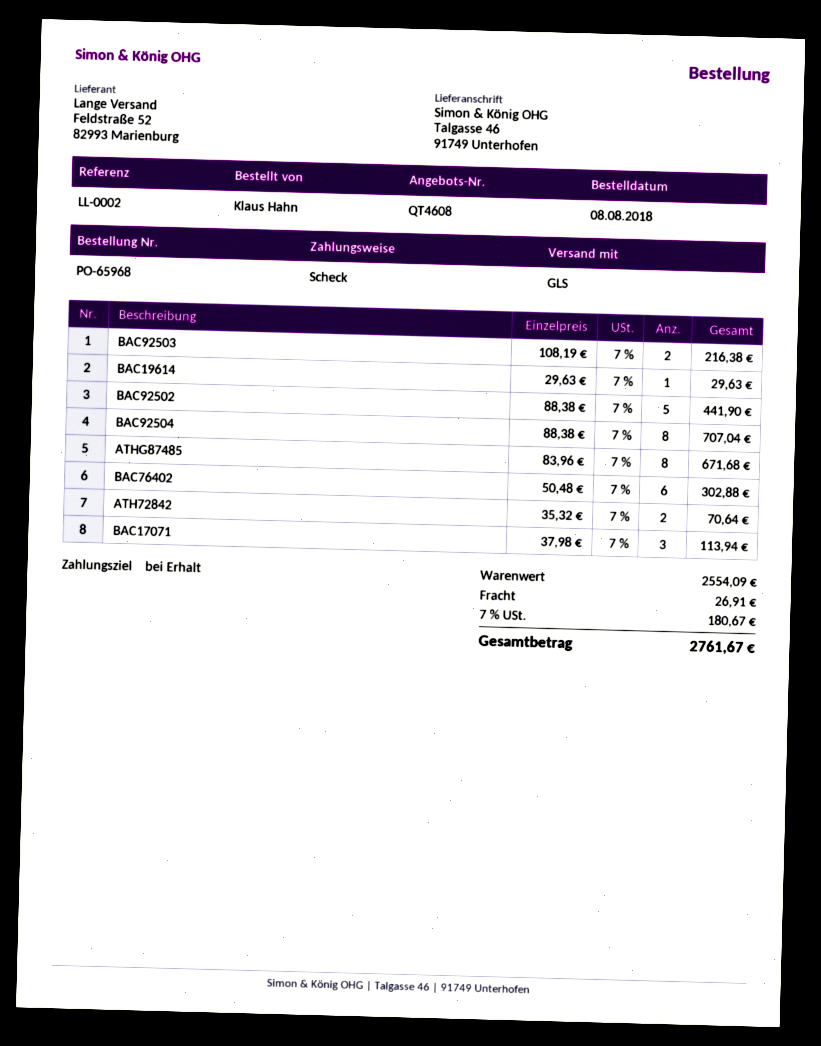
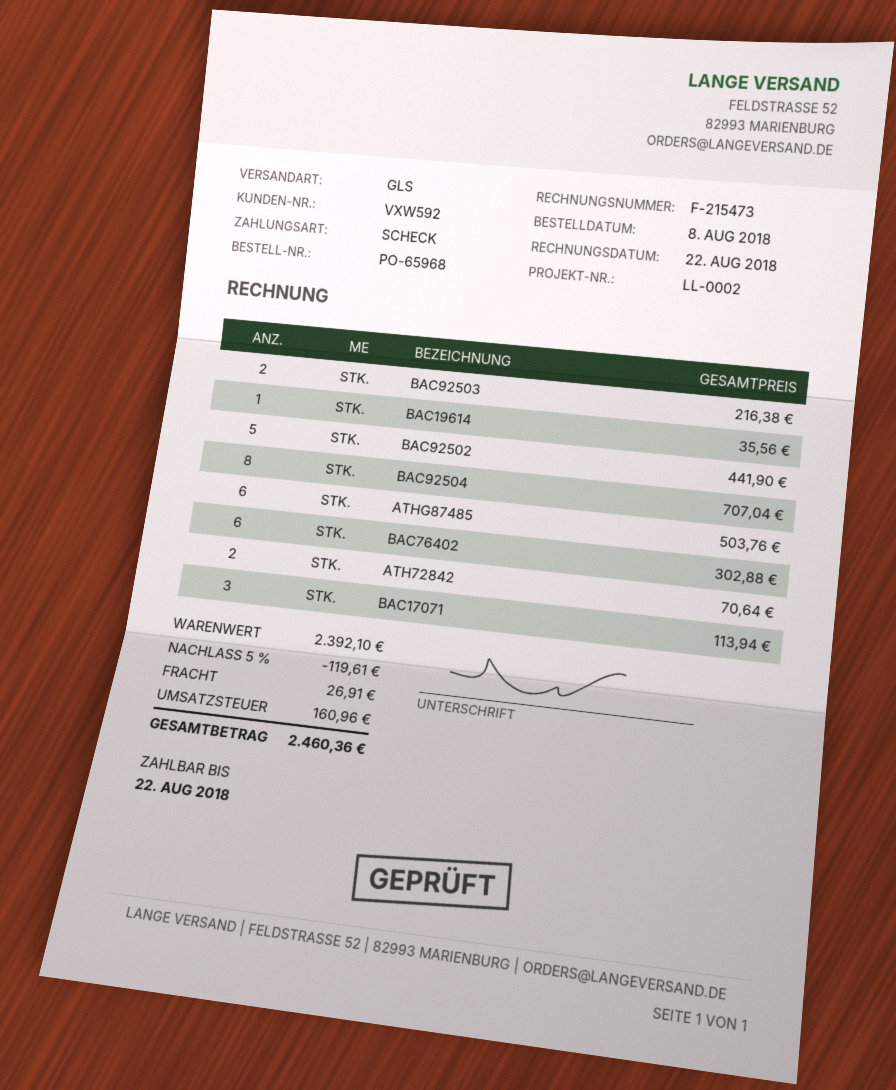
BAC19614: 1 for 29.63 -> 1 for 35.56
ATHG87485: 8 for 671.68 -> 6 for 503.76
subtotal: 2554.09 -> 2392.10
discount: none -> 5% = 119.61
tax: 180.67 -> 160.96
total: 2761.67 -> 2460.36

